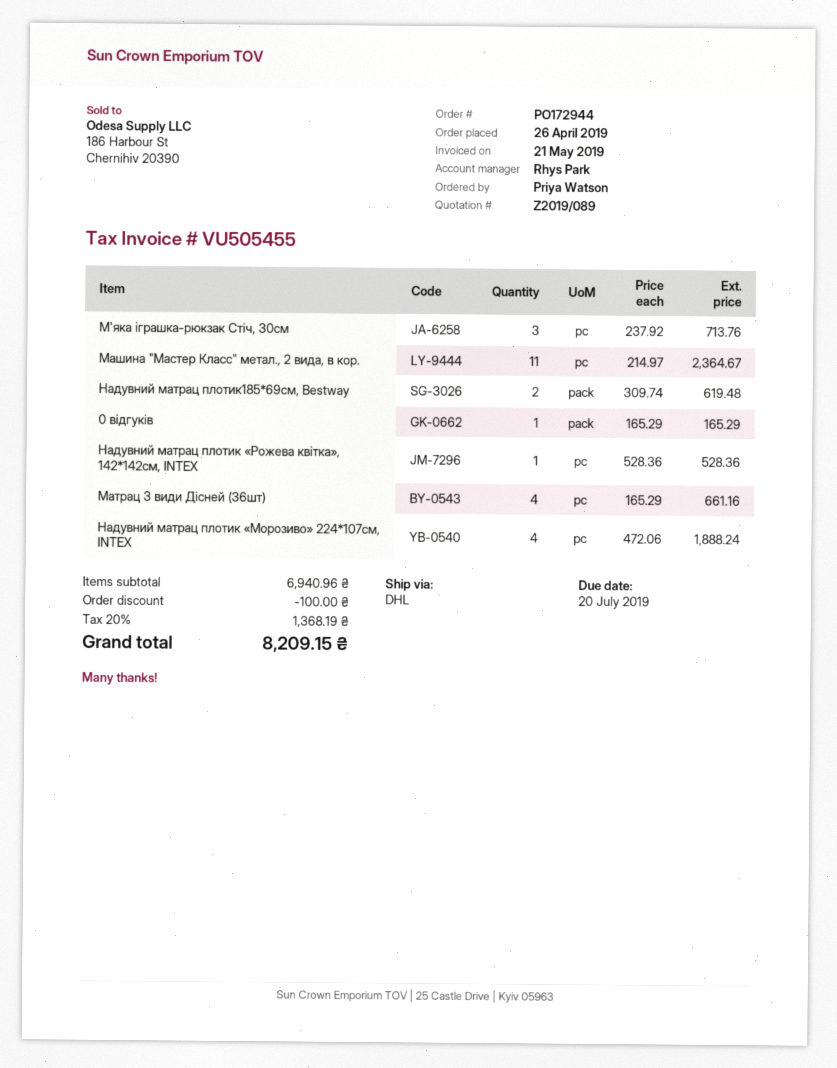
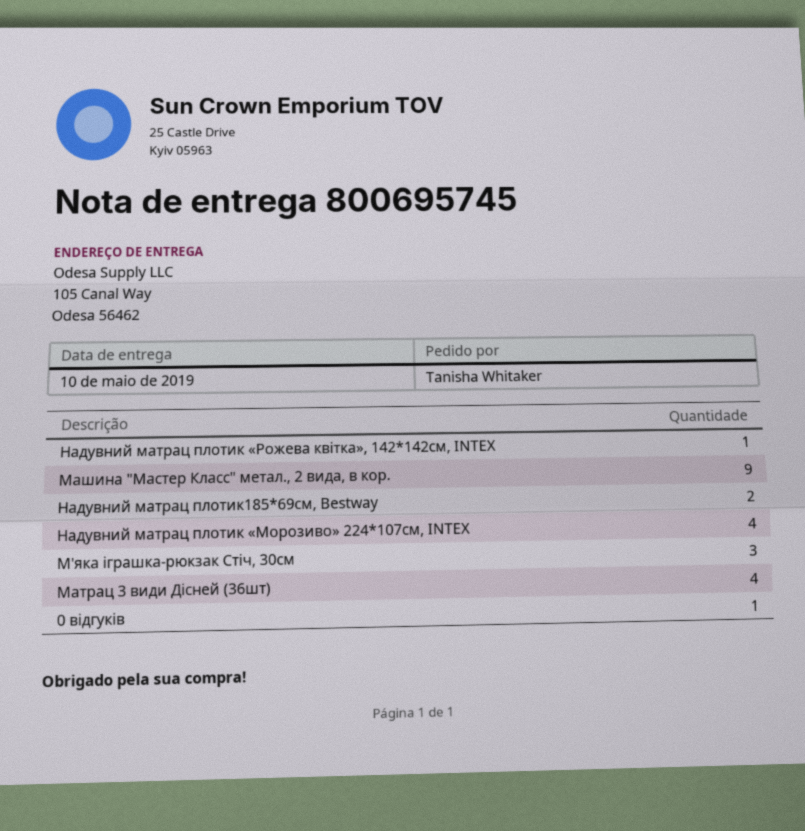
ordered by: Priya Watson -> Tanisha Whitaker
Машина "Мастер Класс" метал., 2 вида, в кор.: 11 -> 9

